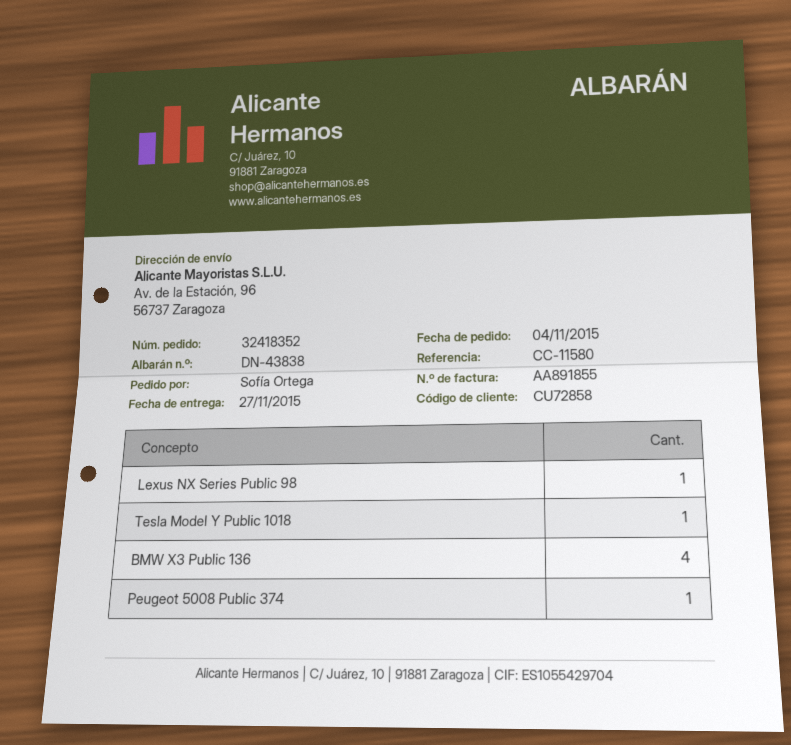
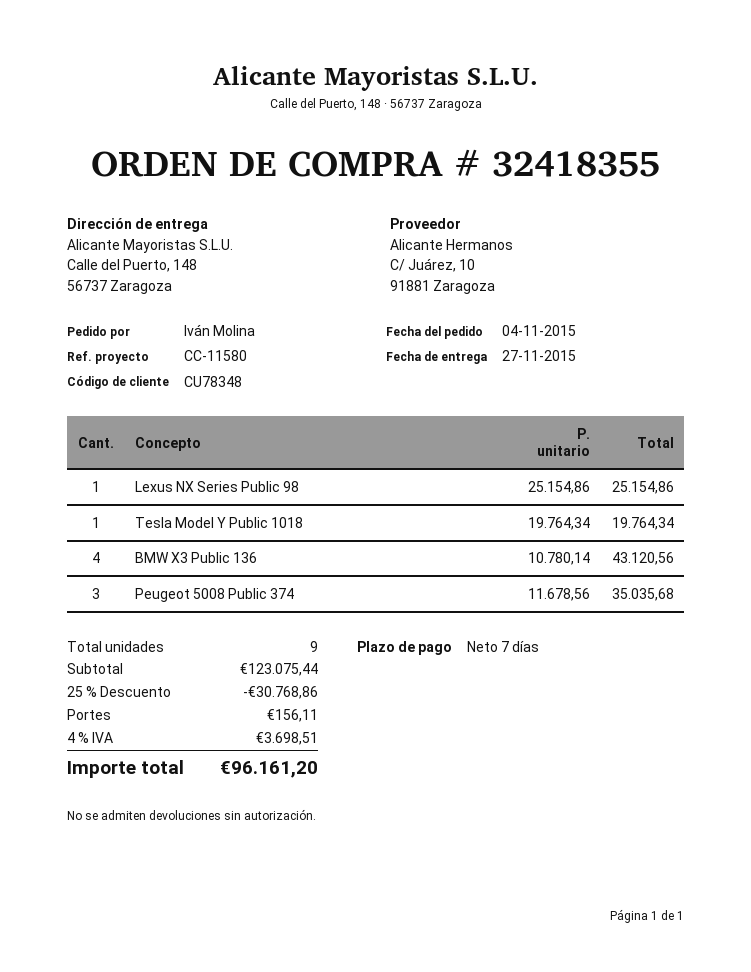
order number: 32418352 -> 32418355
customer number: CU72858 -> CU78348
ordered by: Sofía Ortega -> Iván Molina
ship to: Av. de la Estación, 96, 56737 Zaragoza -> Calle del Puerto, 148, 56737 Zaragoza
Peugeot 5008 Public 374: 1 -> 3

